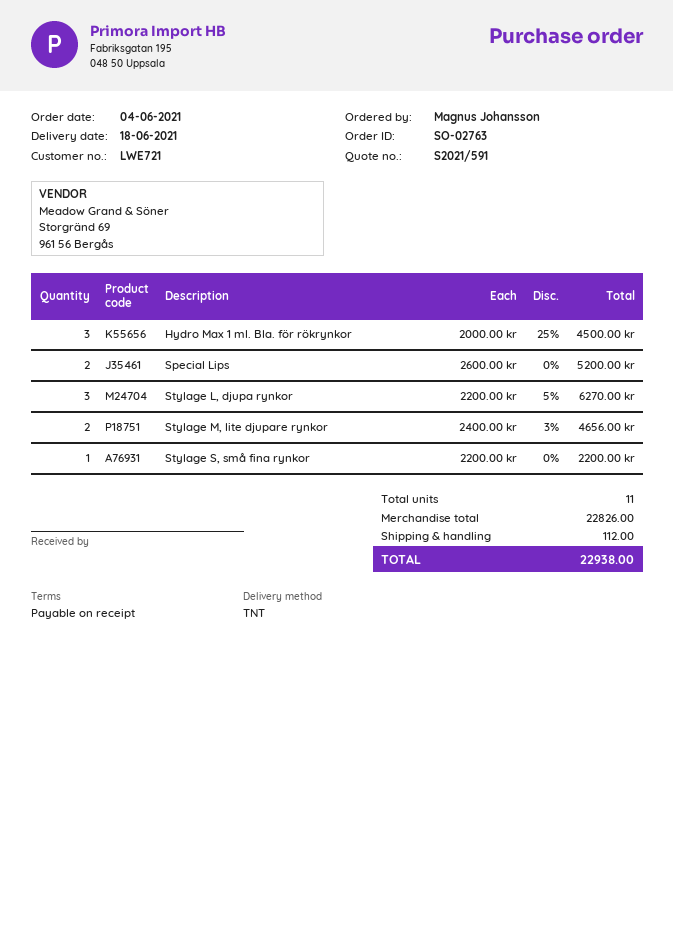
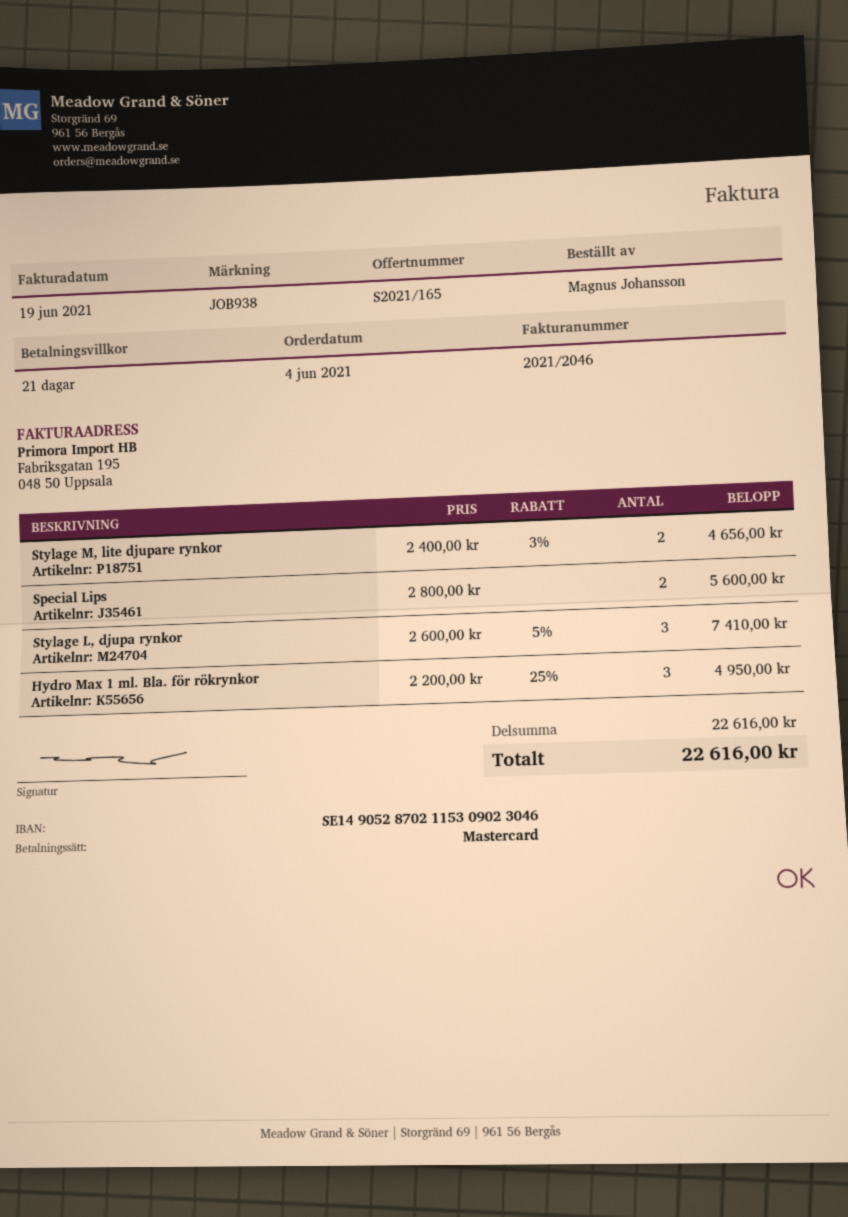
quote number: S2021/591 -> S2021/165
payment terms: on receipt -> 21 days
Hydro Max 1 ml. Bla. för rökrynkor: 3 x 2000.00 - 25% = 4500.00 -> 3 x 2200.00 - 25% = 4950.00
Special Lips: 2 x 2600.00 = 5200.00 -> 2 x 2800.00 = 5600.00
Stylage L, djupa rynkor: 3 x 2200.00 - 5% = 6270.00 -> 3 x 2600.00 - 5% = 7410.00
Stylage S, små fina rynkor: 1 x 2200.00 = 2200.00 -> none
subtotal: 22826.00 -> 22616.00
shipping: 112.00 -> none
total: 22938.00 -> 22616.00

